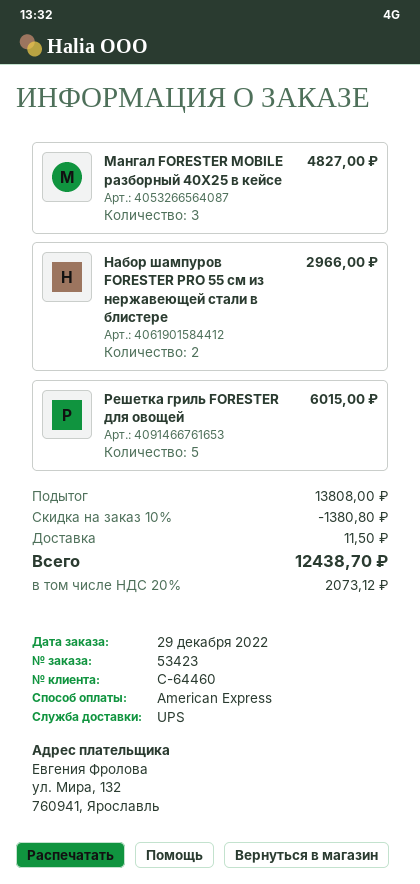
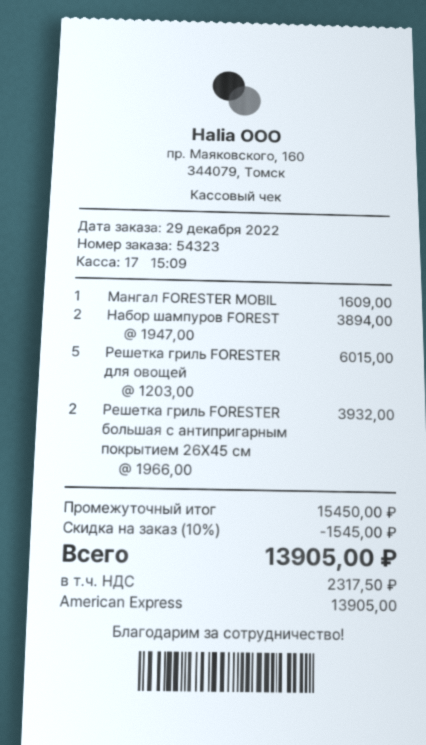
order number: 53423 -> 54323
Мангал FORESTER MOBILE разборный 40Х25 в кейсе: 3 for 4827.00 -> 1 for 1609.00
Набор шампуров FORESTER PRO 55 см из нержавеющей стали в блистере: 2 for 2966.00 -> 2 for 3894.00
Решетка гриль FORESTER большая с антипригарным покрытием 26Х45 см: none -> 2 for 3932.00
subtotal: 13808.00 -> 15450.00
discount: 10% = 1380.80 -> 10% = 1545.00
shipping: 11.50 -> none
tax: 2073.12 -> 2317.50
total: 12438.70 -> 13905.00

